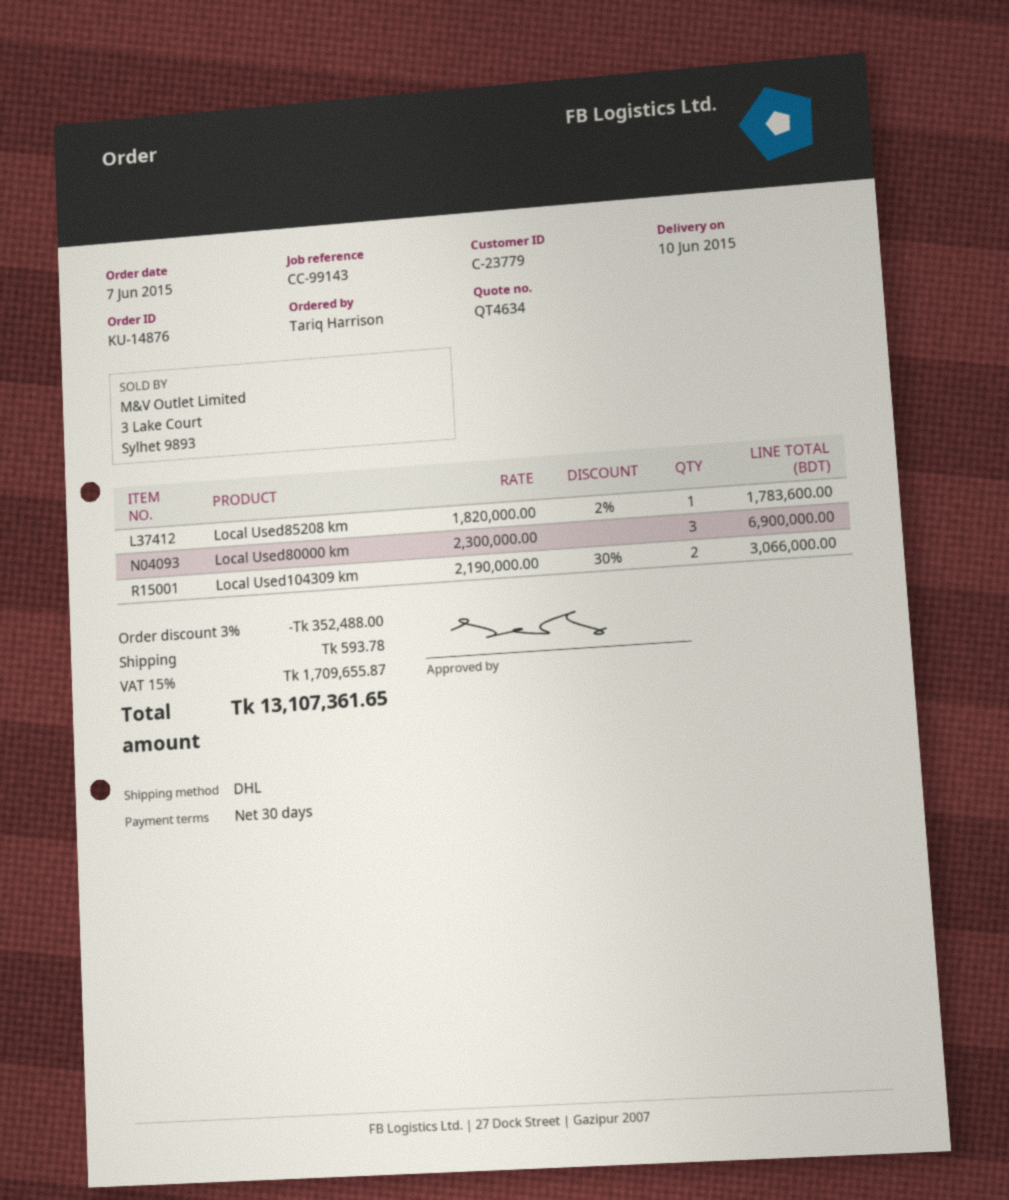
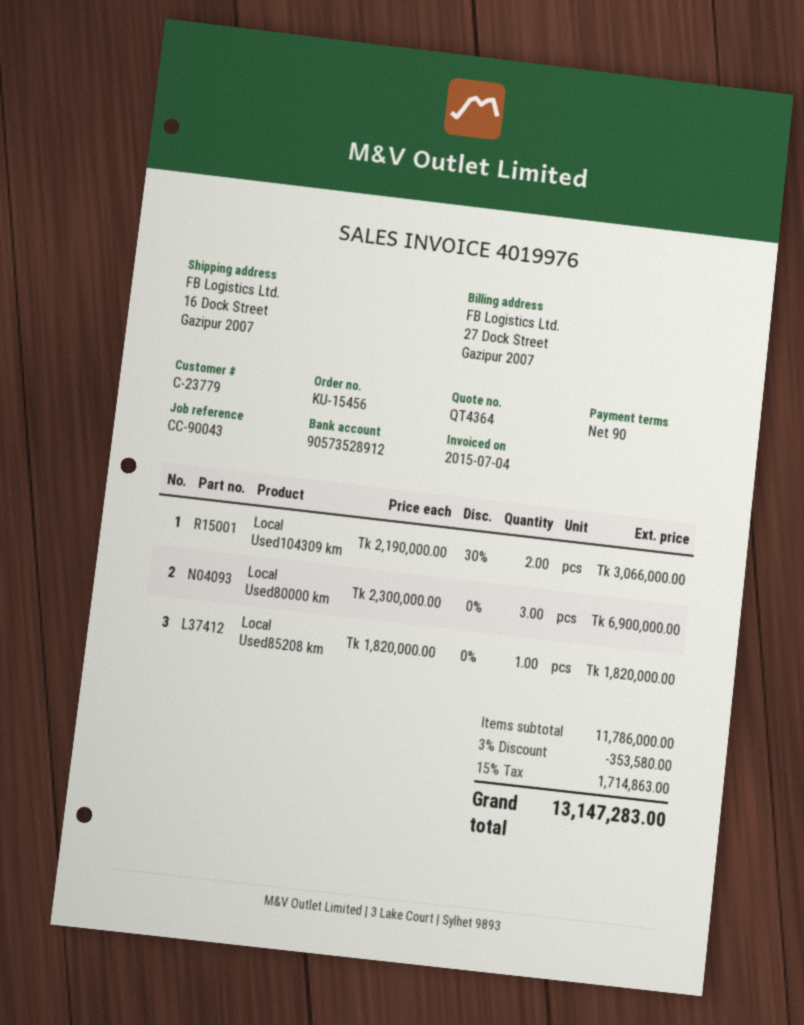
quote number: QT4634 -> QT4364
order number: KU-14876 -> KU-15456
payment terms: 30 days -> 90 days
reference: CC-99143 -> CC-90043
Local Used85208 km: 1 x 1820000.00 - 2% = 1783600.00 -> 1 x 1820000.00 = 1820000.00
discount: 3% = 352488.00 -> 3% = 353580.00
shipping: 593.78 -> none
tax: 15% = 1709655.87 -> 15% = 1714863.00
total: 13107361.65 -> 13147283.00

